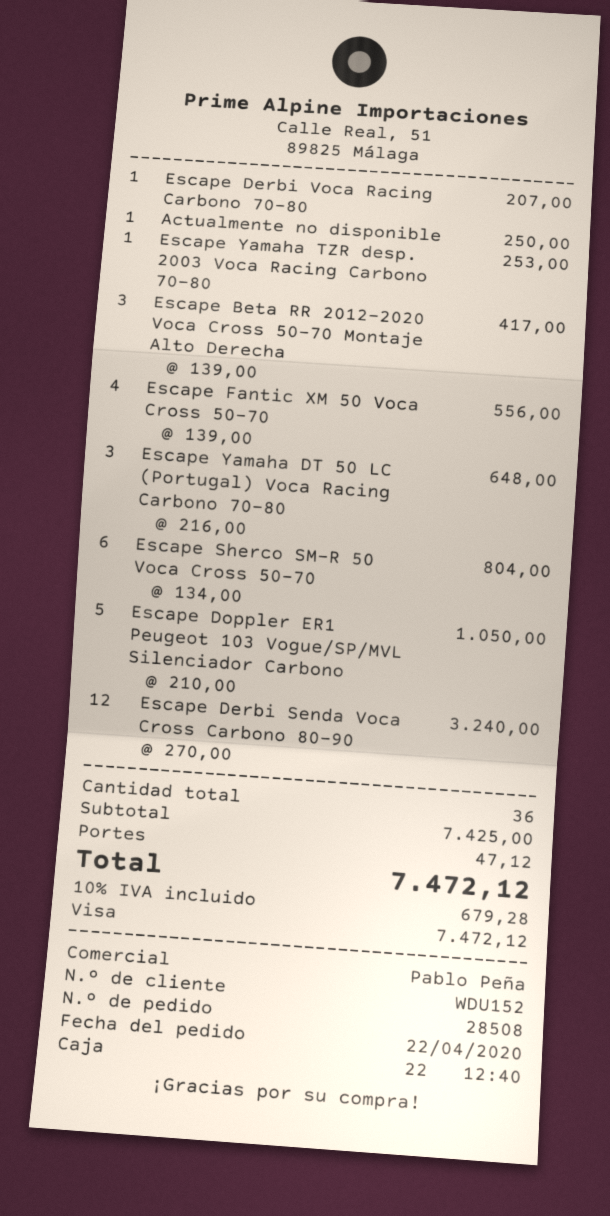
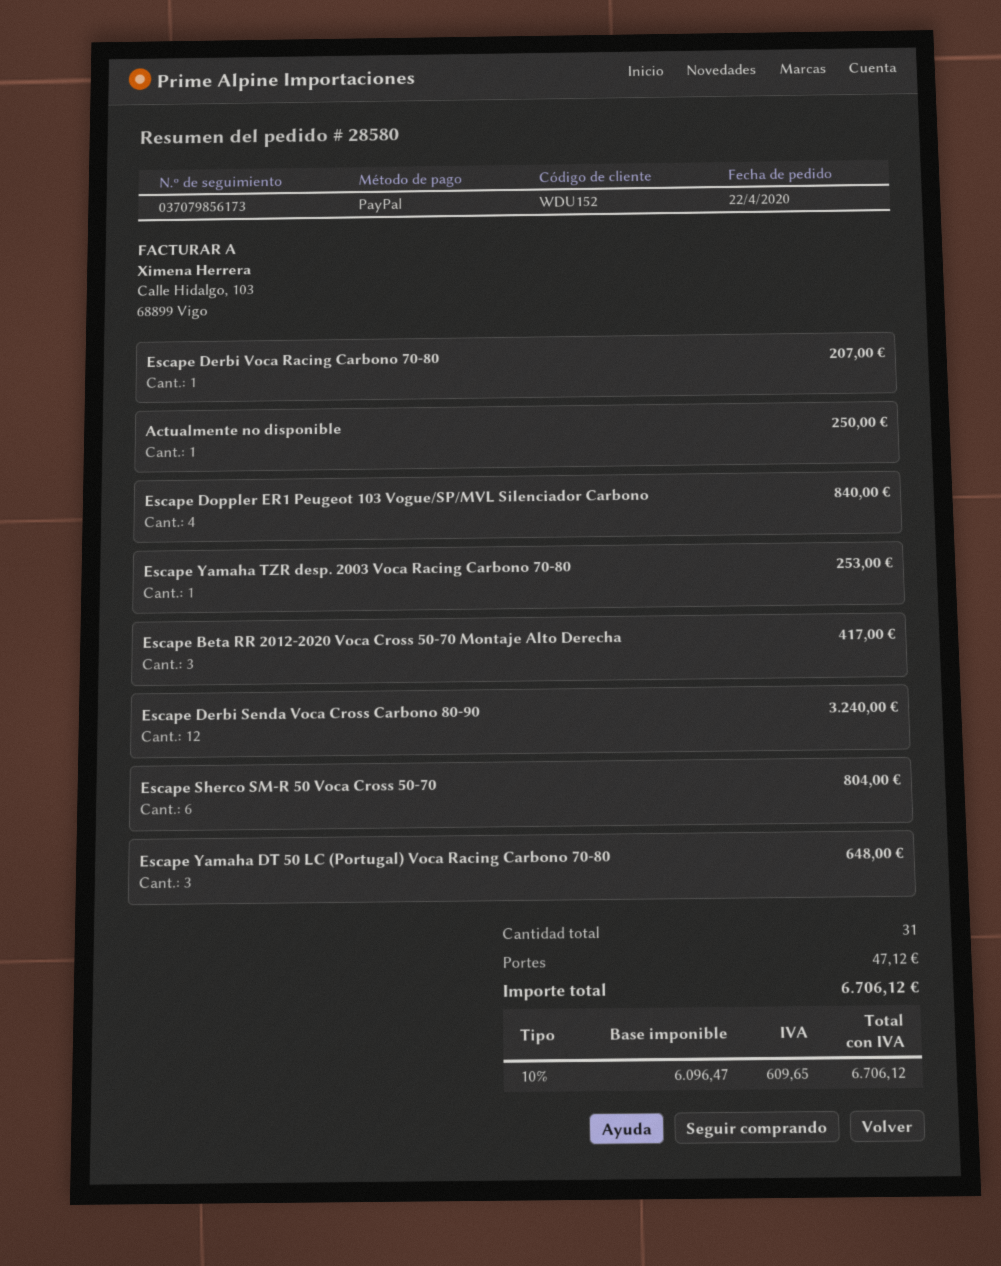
order number: 28508 -> 28580
payment method: Visa -> PayPal
Escape Fantic XM 50 Voca Cross 50-70: 4 for 556.00 -> none
Escape Doppler ER1 Peugeot 103 Vogue/SP/MVL Silenciador Carbono: 5 for 1050.00 -> 4 for 840.00
total quantity: 36 -> 31
tax: 10% = 679.28 -> 10% = 609.65
total: 7472.12 -> 6706.12

